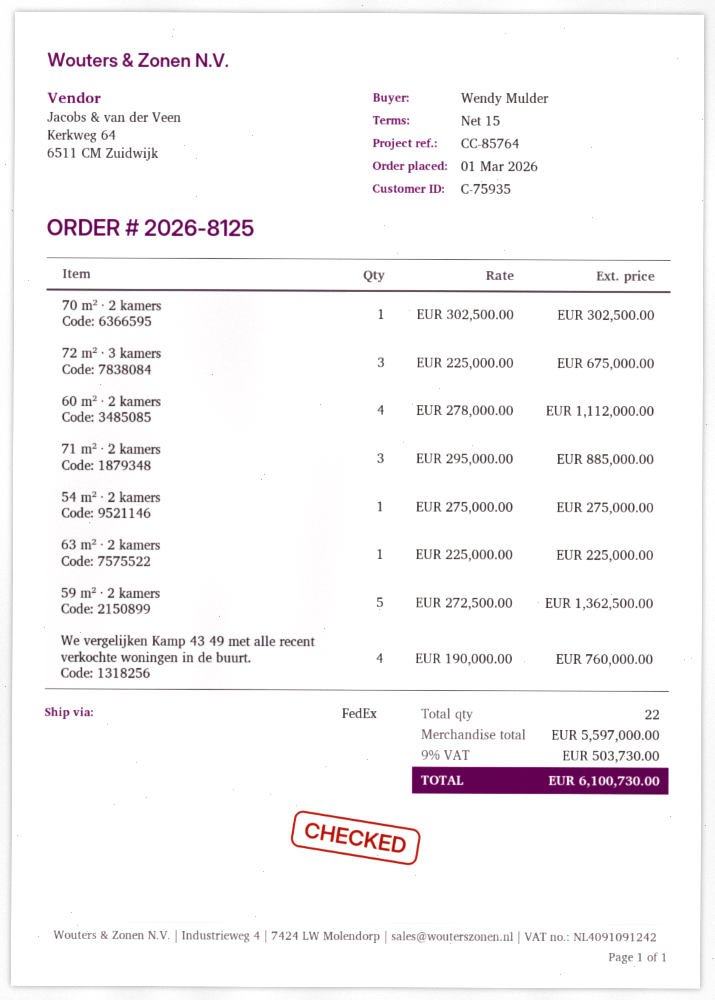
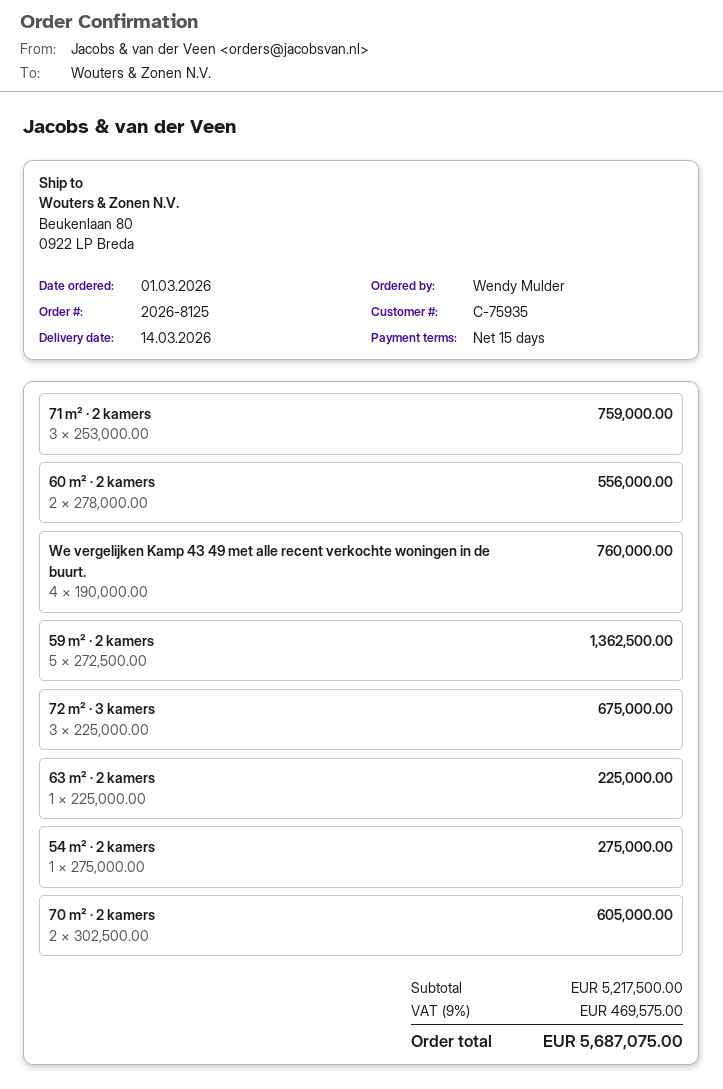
70 m² · 2 kamers: 1 x 302500.00 = 302500.00 -> 2 x 302500.00 = 605000.00
60 m² · 2 kamers: 4 x 278000.00 = 1112000.00 -> 2 x 278000.00 = 556000.00
71 m² · 2 kamers: 3 x 295000.00 = 885000.00 -> 3 x 253000.00 = 759000.00
subtotal: 5597000.00 -> 5217500.00
tax: 9% = 503730.00 -> 9% = 469575.00
total: 6100730.00 -> 5687075.00

